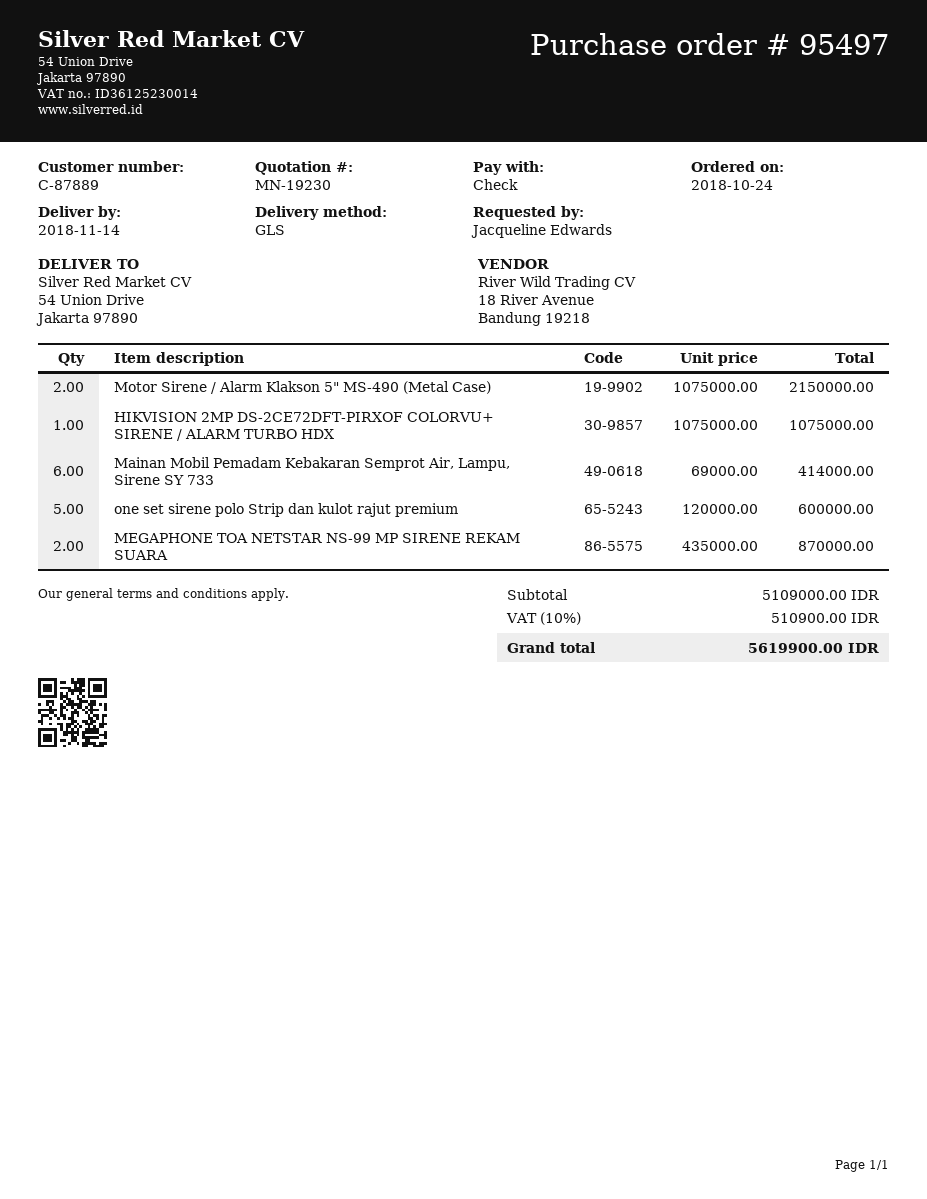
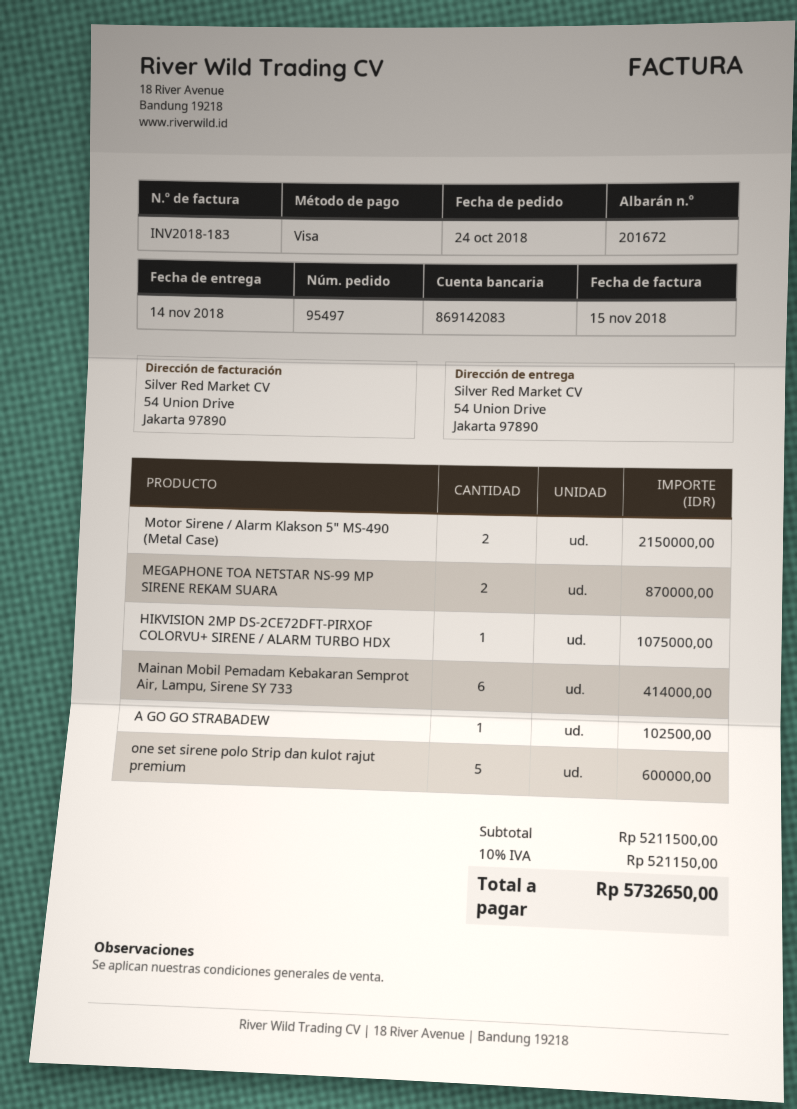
payment method: cheque -> Visa
A GO GO STRABADEW: none -> 1 for 102500.00
subtotal: 5109000.00 -> 5211500.00
tax: 10% = 510900.00 -> 10% = 521150.00
total: 5619900.00 -> 5732650.00

